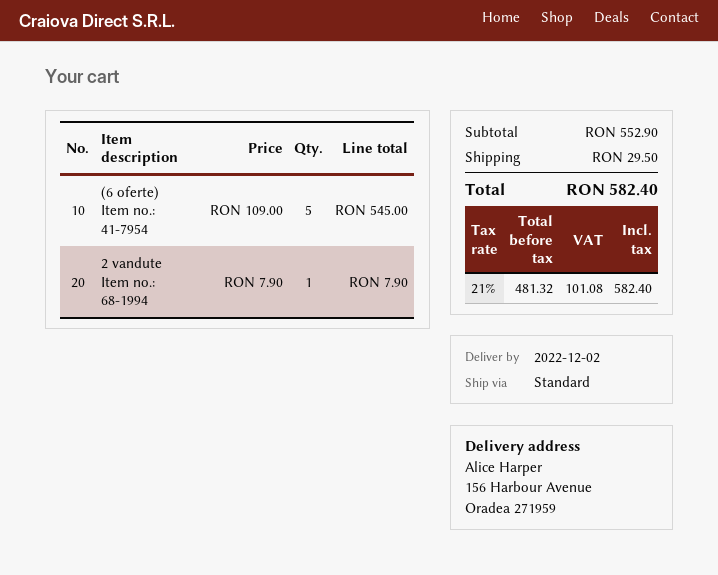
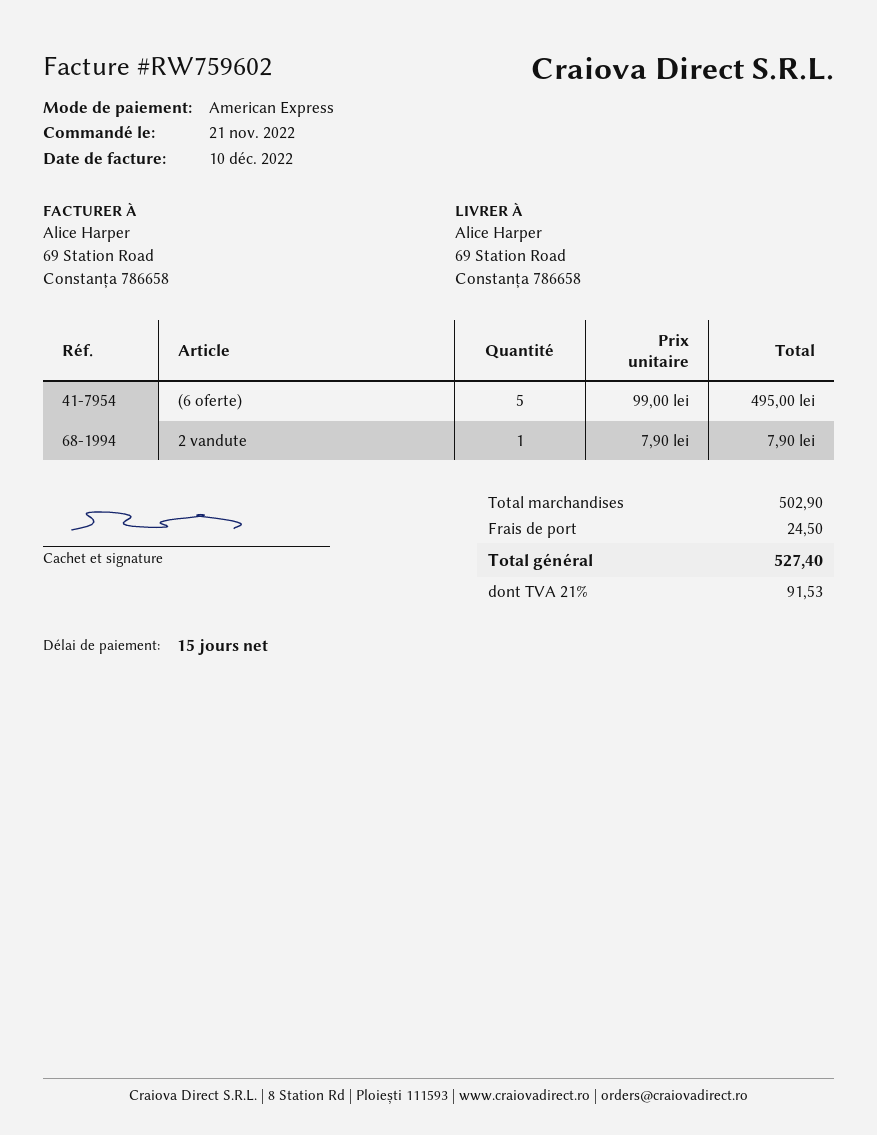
ship to: 156 Harbour Avenue, Oradea 271959 -> 69 Station Road, Constanța 786658
(6 oferte): 5 x 109.00 = 545.00 -> 5 x 99.00 = 495.00
subtotal: 552.90 -> 502.90
shipping: 29.50 -> 24.50
tax: 21% = 101.08 -> 21% = 91.53
total: 582.40 -> 527.40

